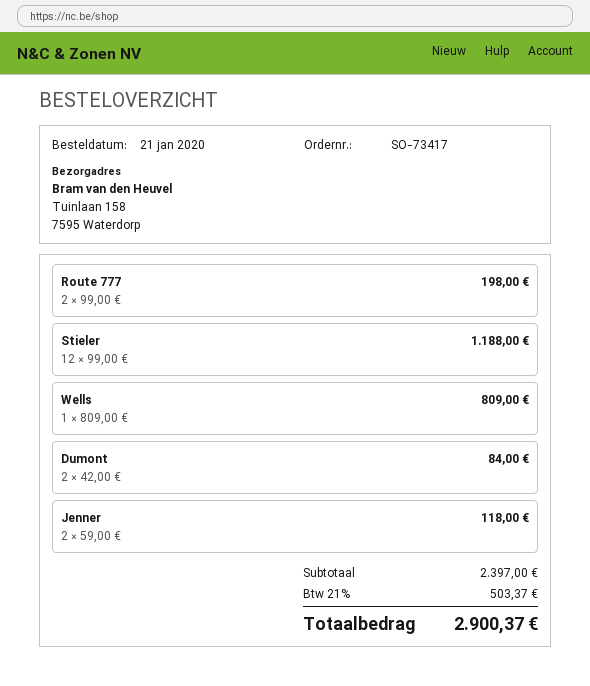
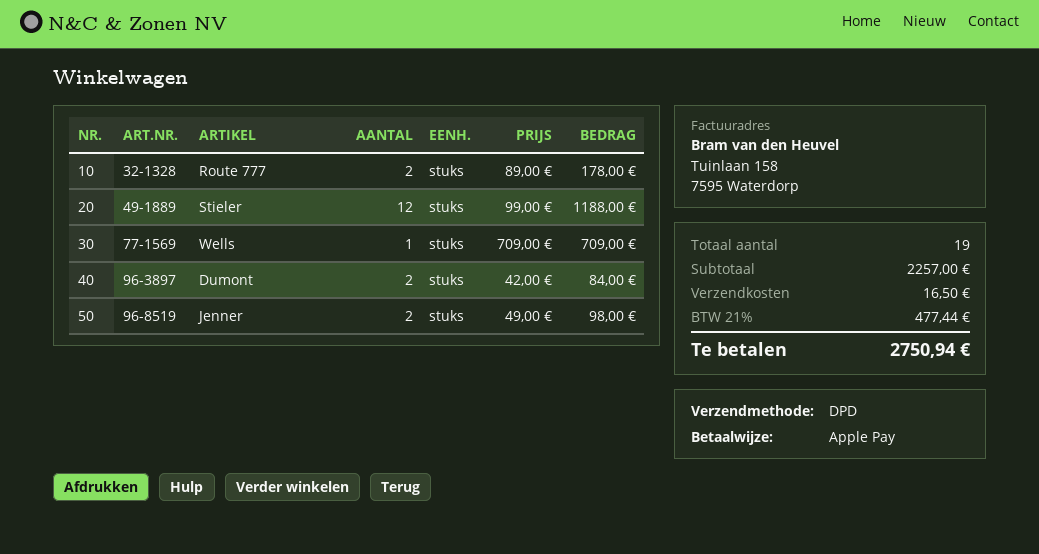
Route 777: 2 x 99.00 = 198.00 -> 2 x 89.00 = 178.00
Wells: 1 x 809.00 = 809.00 -> 1 x 709.00 = 709.00
Jenner: 2 x 59.00 = 118.00 -> 2 x 49.00 = 98.00
subtotal: 2397.00 -> 2257.00
shipping: none -> 16.50
tax: 21% = 503.37 -> 21% = 477.44
total: 2900.37 -> 2750.94

